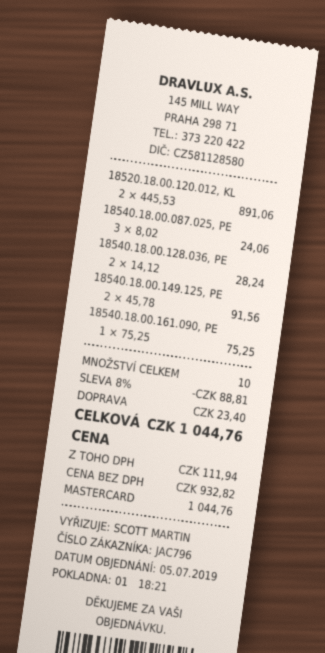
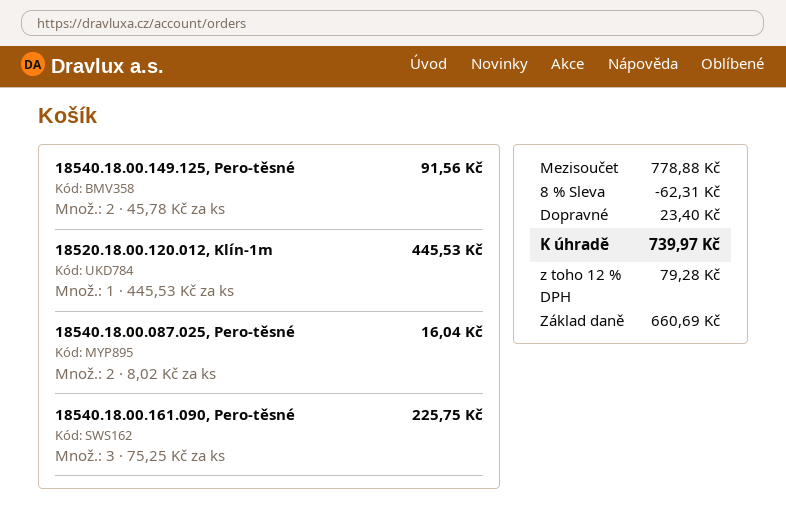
18520.18.00.120.012, KL: 2 x 445.53 = 891.06 -> 1 x 445.53 = 445.53
18540.18.00.087.025, PE: 3 x 8.02 = 24.06 -> 2 x 8.02 = 16.04
18540.18.00.128.036, PE: 2 x 14.12 = 28.24 -> none
18540.18.00.161.090, PE: 1 x 75.25 = 75.25 -> 3 x 75.25 = 225.75
discount: 8% = 88.81 -> 8% = 62.31
net: 932.82 -> 660.69
tax: 111.94 -> 79.28
total: 1044.76 -> 739.97

